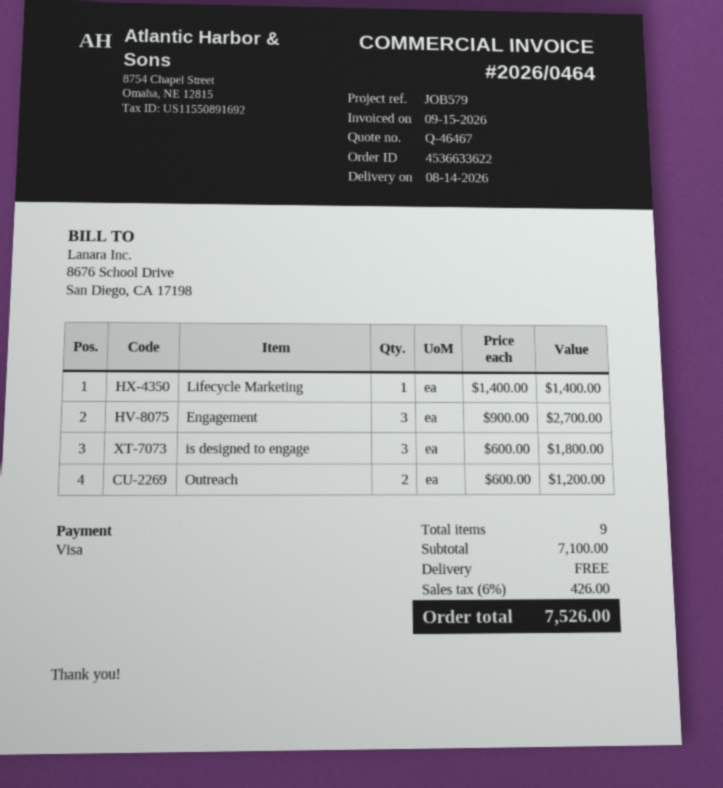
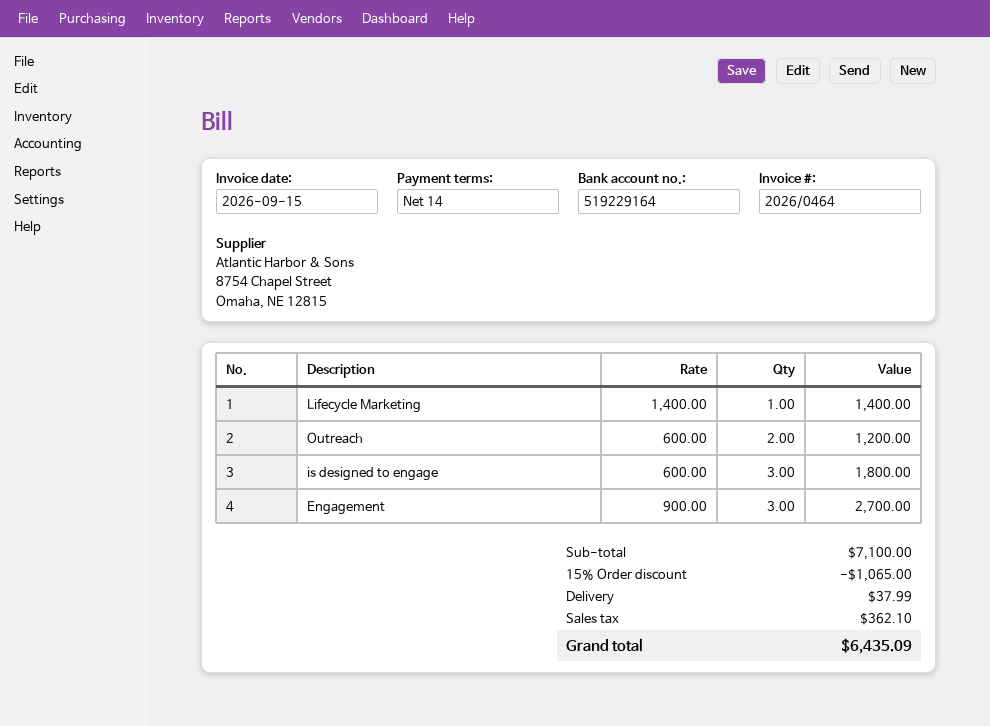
discount: none -> 15% = 1065.00
shipping: 0.00 -> 37.99
tax: 426.00 -> 362.10
total: 7526.00 -> 6435.09

